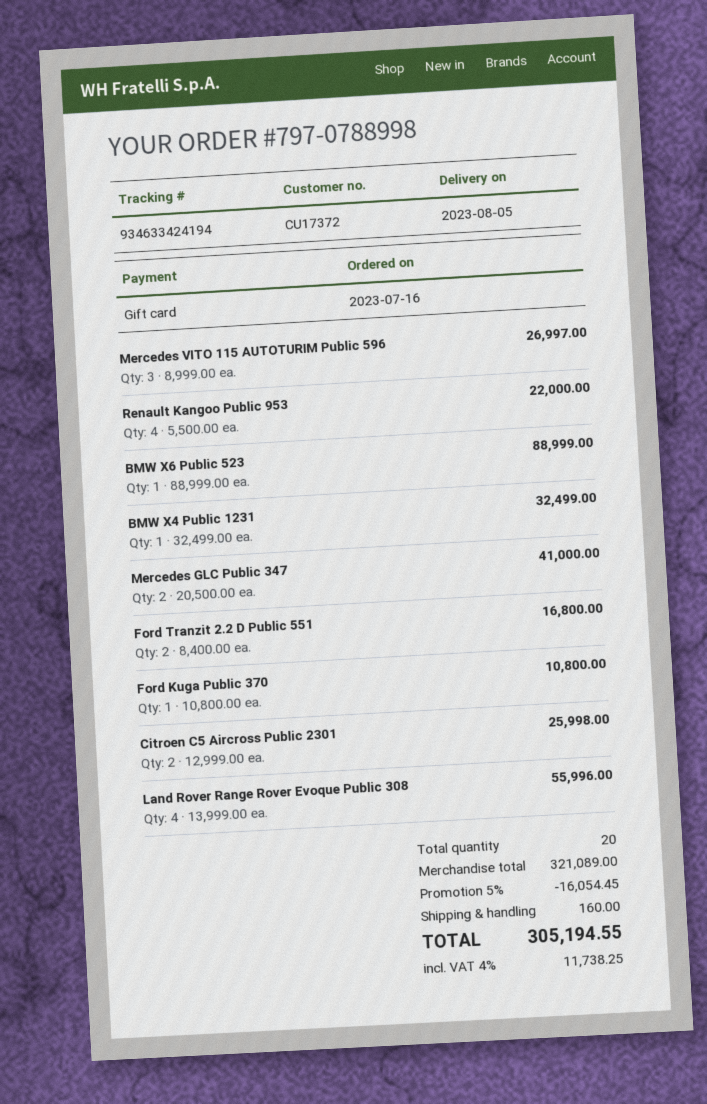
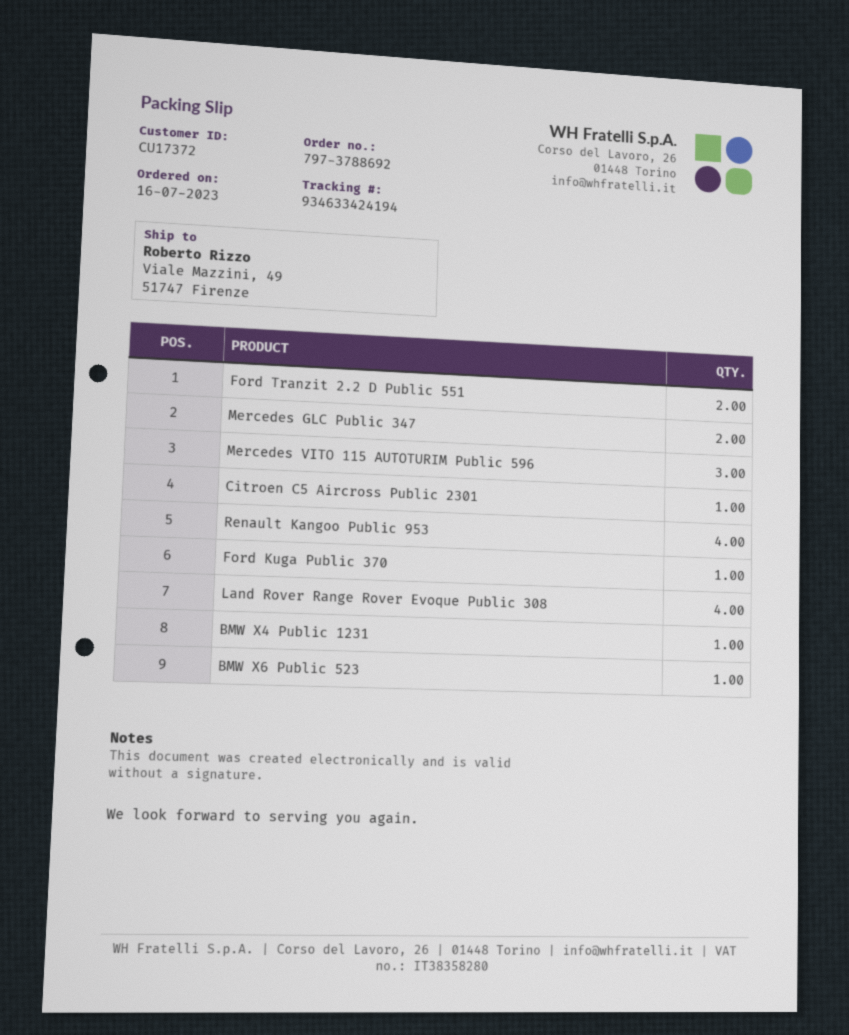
order number: 797-0788998 -> 797-3788692
Citroen C5 Aircross Public 2301: 2 -> 1

